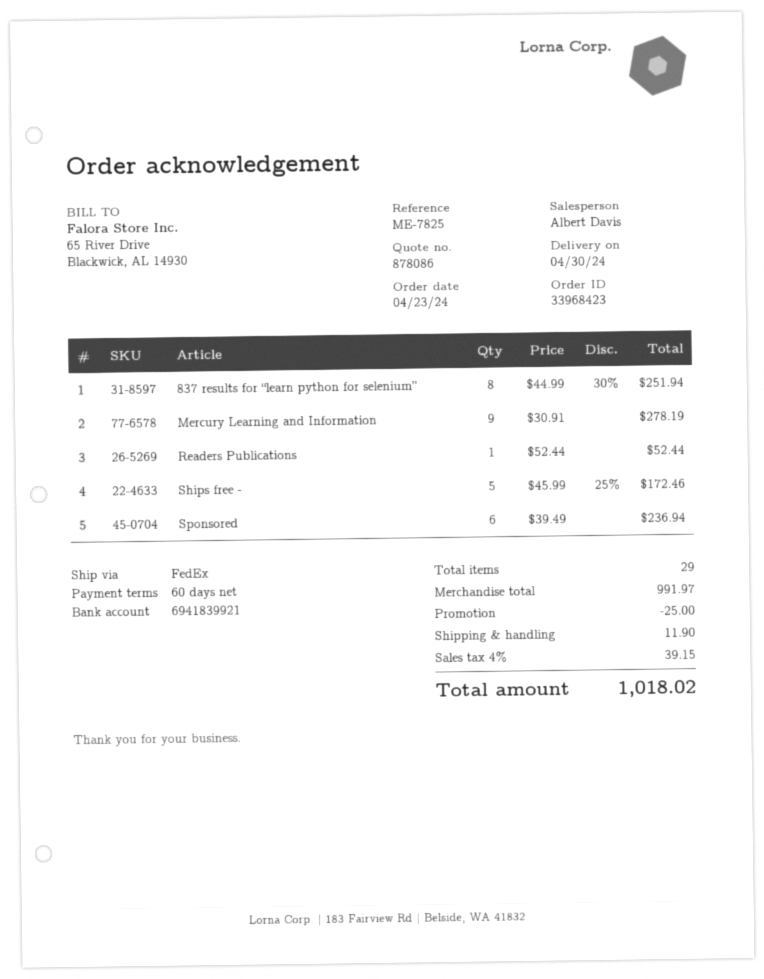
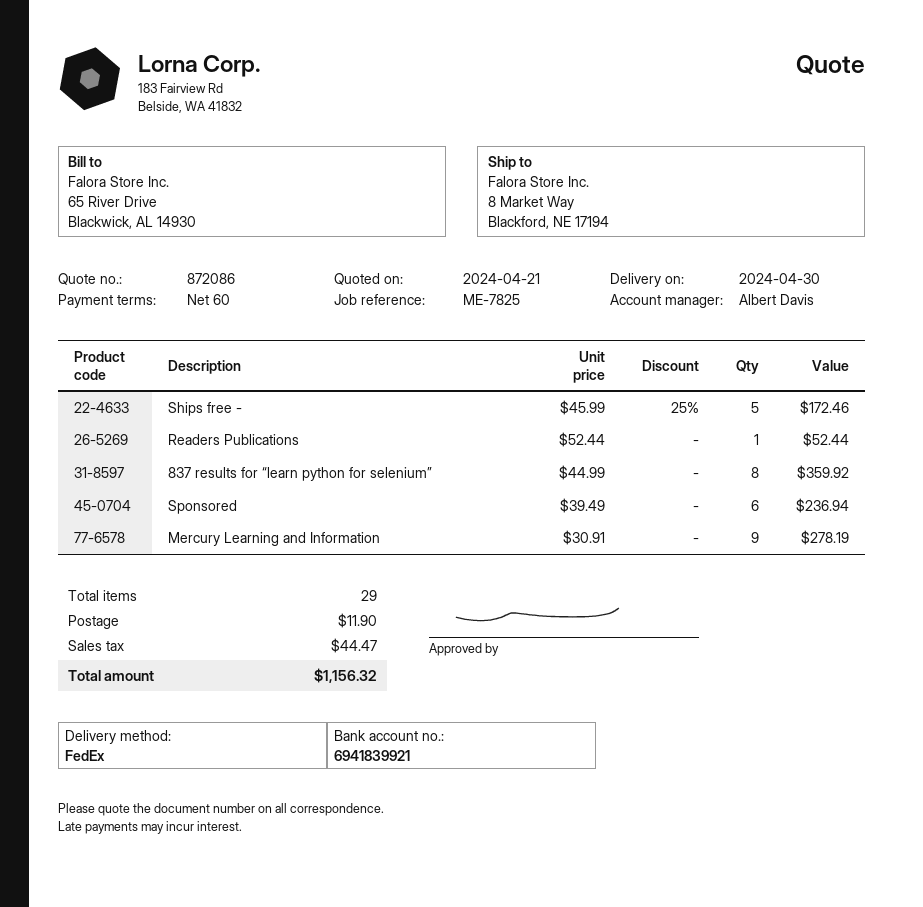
quote number: 878086 -> 872086
837 results for “learn python for selenium”: 8 x 44.99 - 30% = 251.94 -> 8 x 44.99 = 359.92
discount: 25.00 -> none
tax: 39.15 -> 44.47
total: 1018.02 -> 1156.32

